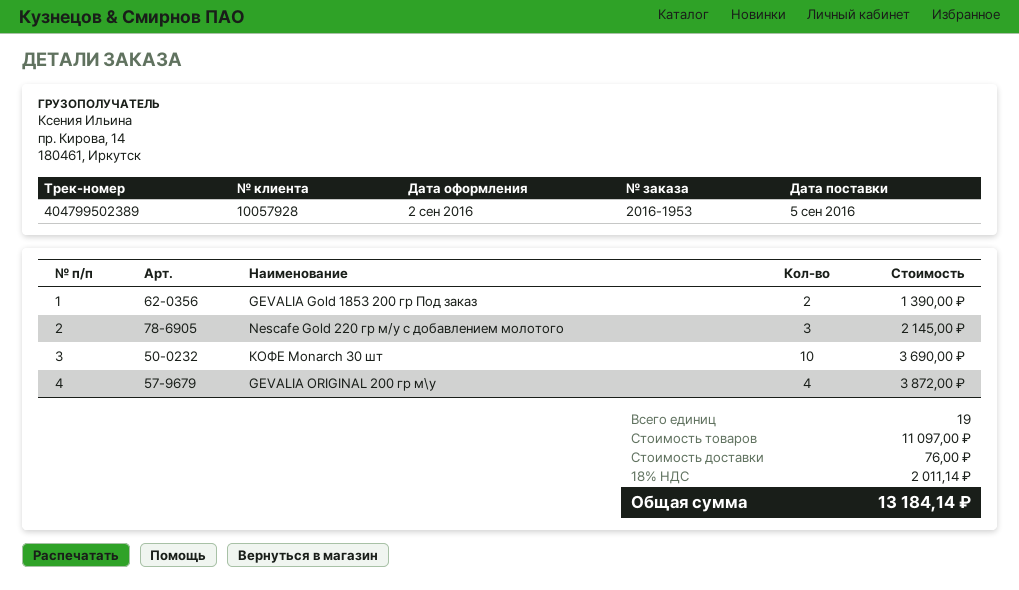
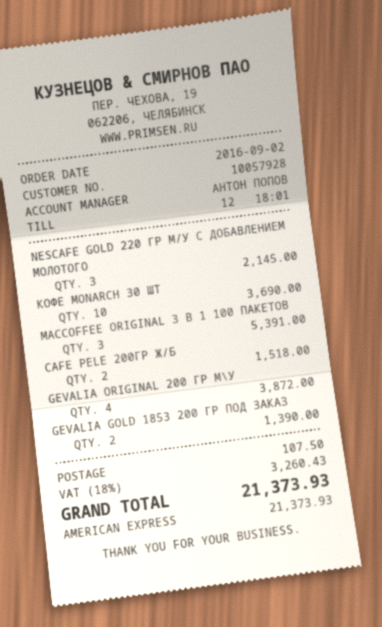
MACCOFFEE ORIGINAL 3 В 1 100 ПАКЕТОВ: none -> 3 for 5391.00
CAFE PELE 200ГР Ж/Б: none -> 2 for 1518.00
shipping: 76.00 -> 107.50
tax: 18% = 2011.14 -> 18% = 3260.43
total: 13184.14 -> 21373.93

